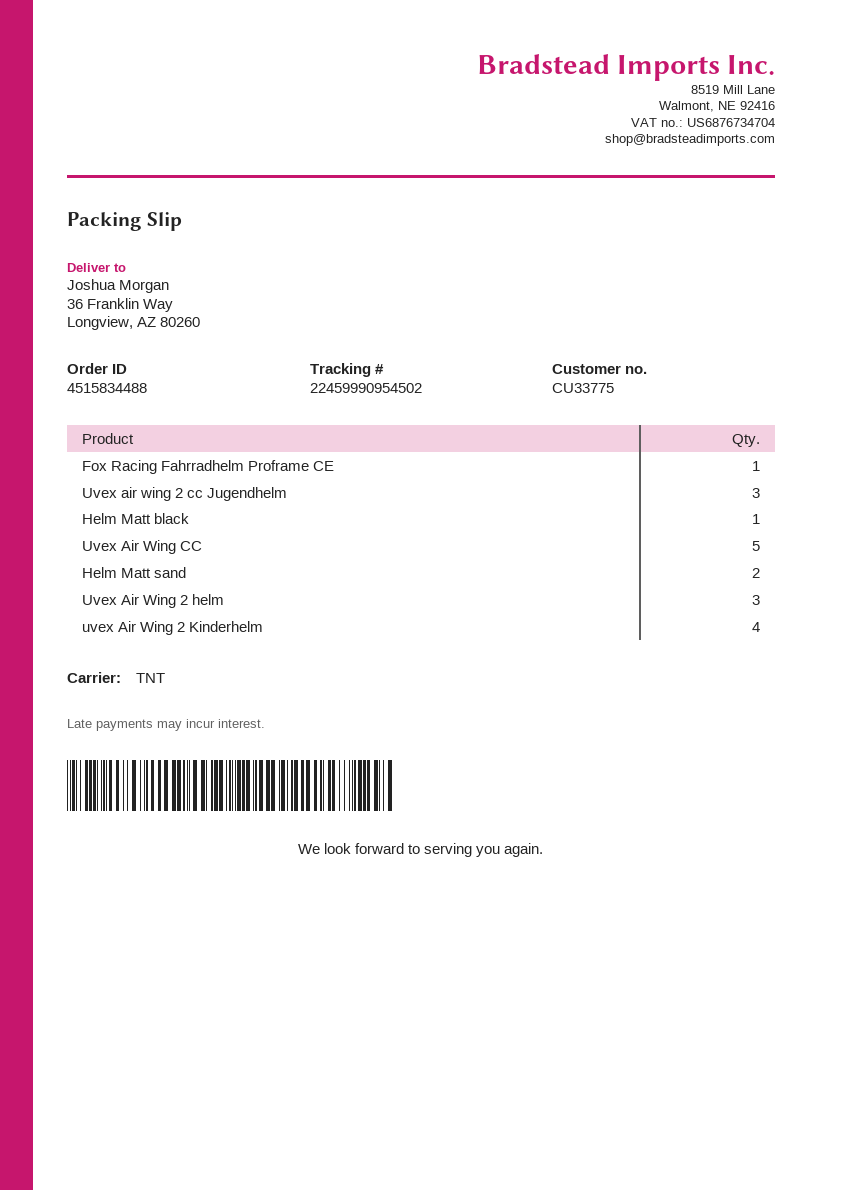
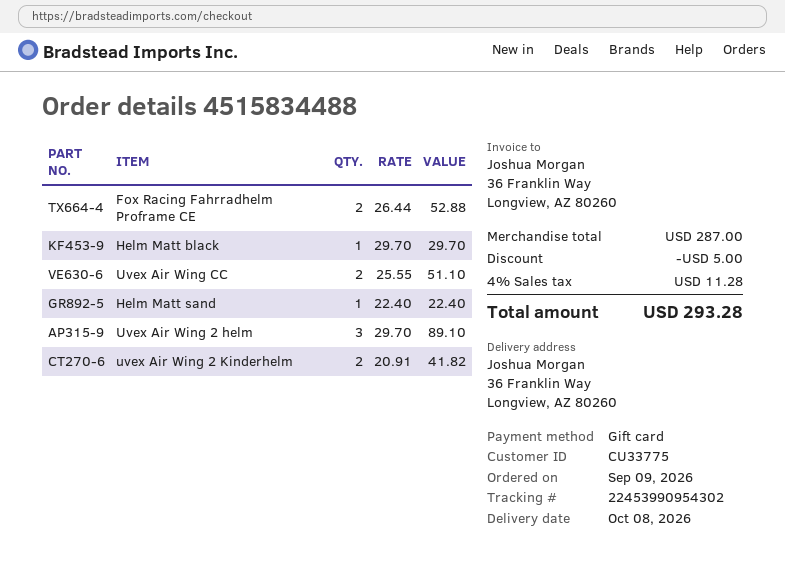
tracking number: 22459990954502 -> 22453990954302
Fox Racing Fahrradhelm Proframe CE: 1 -> 2
Uvex air wing 2 cc Jugendhelm: 3 -> none
Uvex Air Wing CC: 5 -> 2
Helm Matt sand: 2 -> 1
uvex Air Wing 2 Kinderhelm: 4 -> 2

